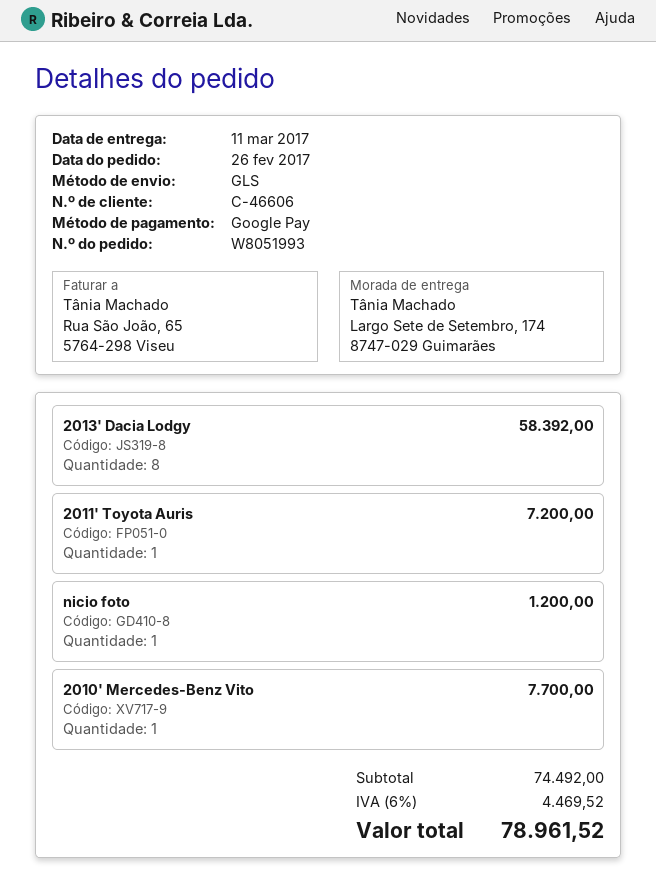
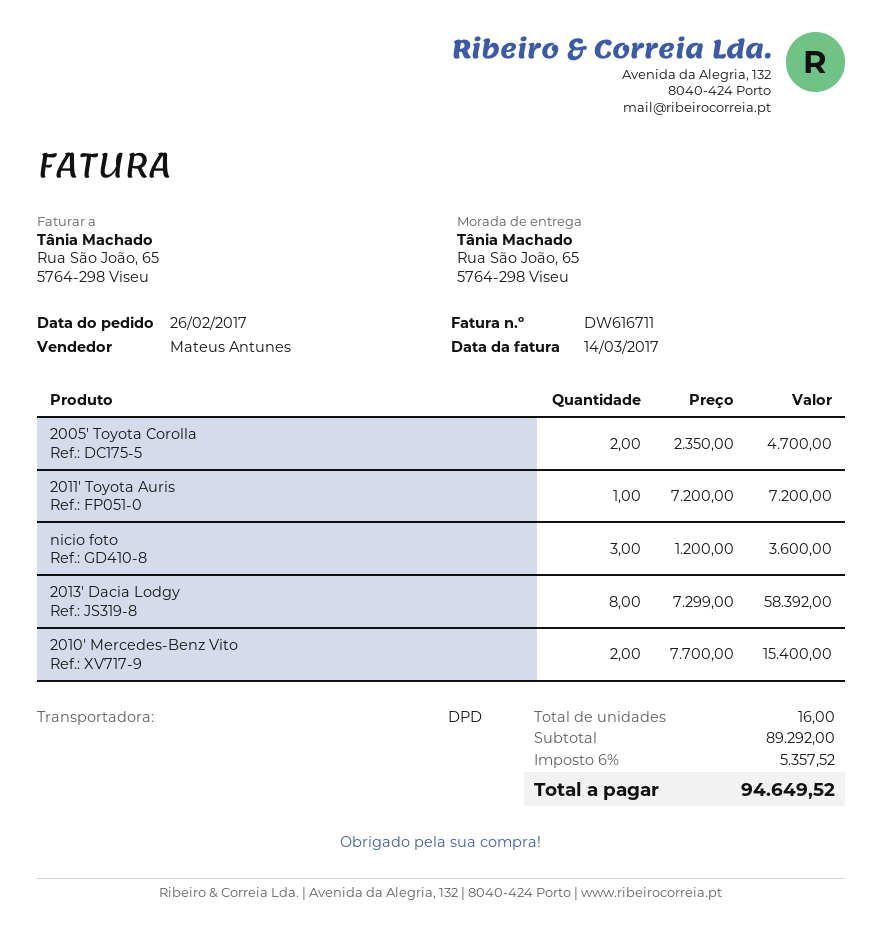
shipping method: GLS -> DPD
ship to: Largo Sete de Setembro, 174, 8747-029 Guimarães -> Rua São João, 65, 5764-298 Viseu
nicio foto: 1 for 1200.00 -> 3 for 3600.00
2010' Mercedes-Benz Vito: 1 for 7700.00 -> 2 for 15400.00
2005' Toyota Corolla: none -> 2 for 4700.00
subtotal: 74492.00 -> 89292.00
tax: 6% = 4469.52 -> 6% = 5357.52
total: 78961.52 -> 94649.52

